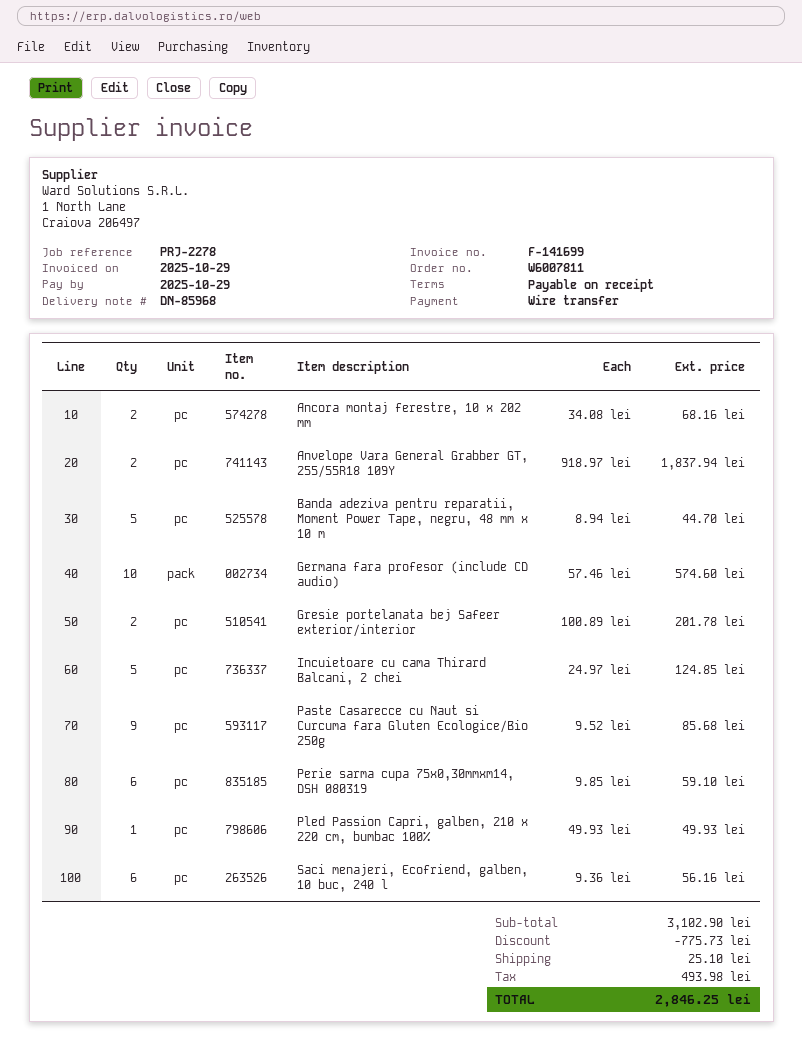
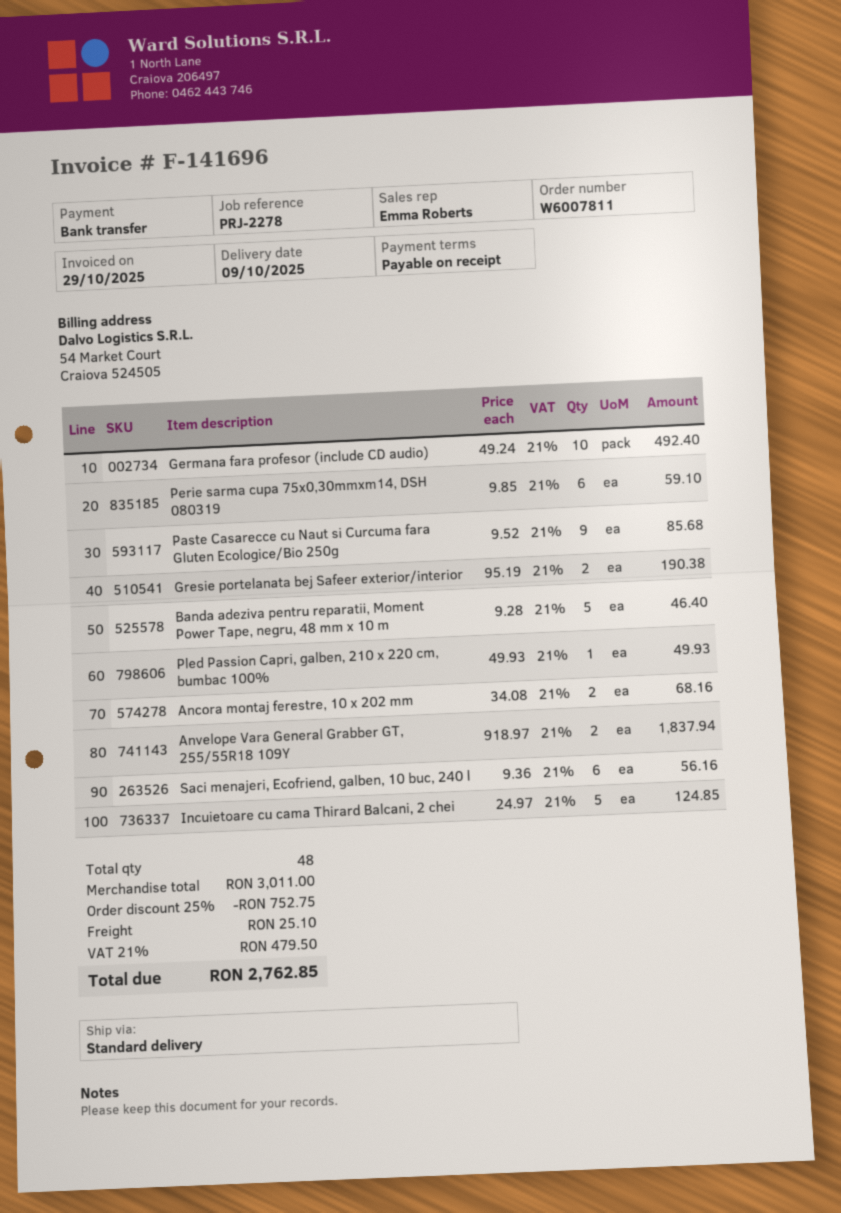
invoice number: F-141699 -> F-141696
Banda adeziva pentru reparatii, Moment Power Tape, negru, 48 mm x 10 m: 5 x 8.94 = 44.70 -> 5 x 9.28 = 46.40
Germana fara profesor (include CD audio): 10 x 57.46 = 574.60 -> 10 x 49.24 = 492.40
Gresie portelanata bej Safeer exterior/interior: 2 x 100.89 = 201.78 -> 2 x 95.19 = 190.38
subtotal: 3102.90 -> 3011.00
discount: 775.73 -> 752.75
tax: 493.98 -> 479.50
total: 2846.25 -> 2762.85

